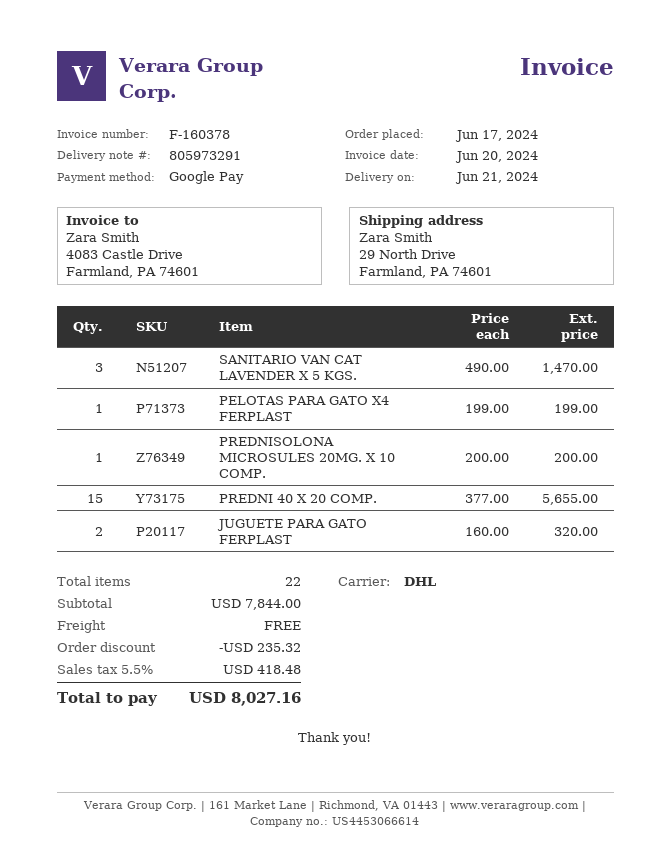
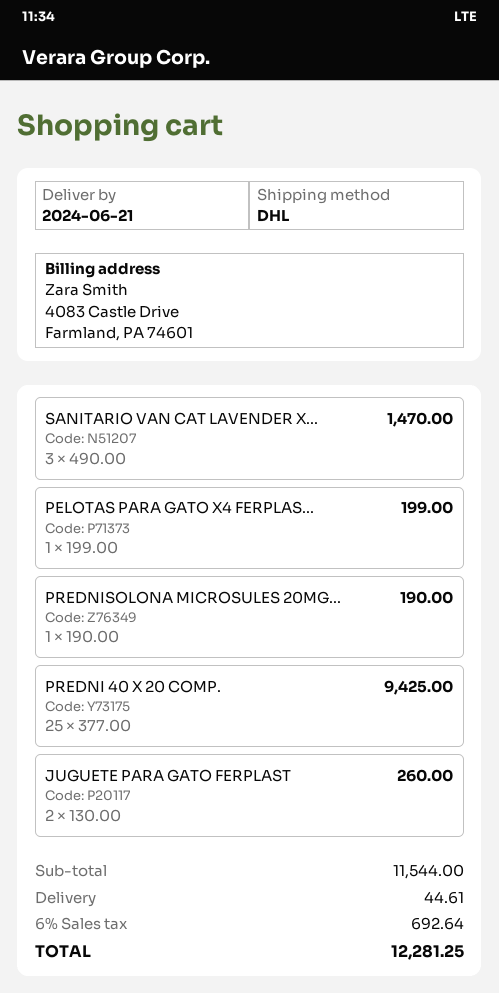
PREDNISOLONA MICROSULES 20MG. X 10 COMP.: 1 x 200.00 = 200.00 -> 1 x 190.00 = 190.00
PREDNI 40 X 20 COMP.: 15 x 377.00 = 5655.00 -> 25 x 377.00 = 9425.00
JUGUETE PARA GATO FERPLAST: 2 x 160.00 = 320.00 -> 2 x 130.00 = 260.00
subtotal: 7844.00 -> 11544.00
discount: 235.32 -> none
shipping: 0.00 -> 44.61
tax: 5.5% = 418.48 -> 6% = 692.64
total: 8027.16 -> 12281.25

